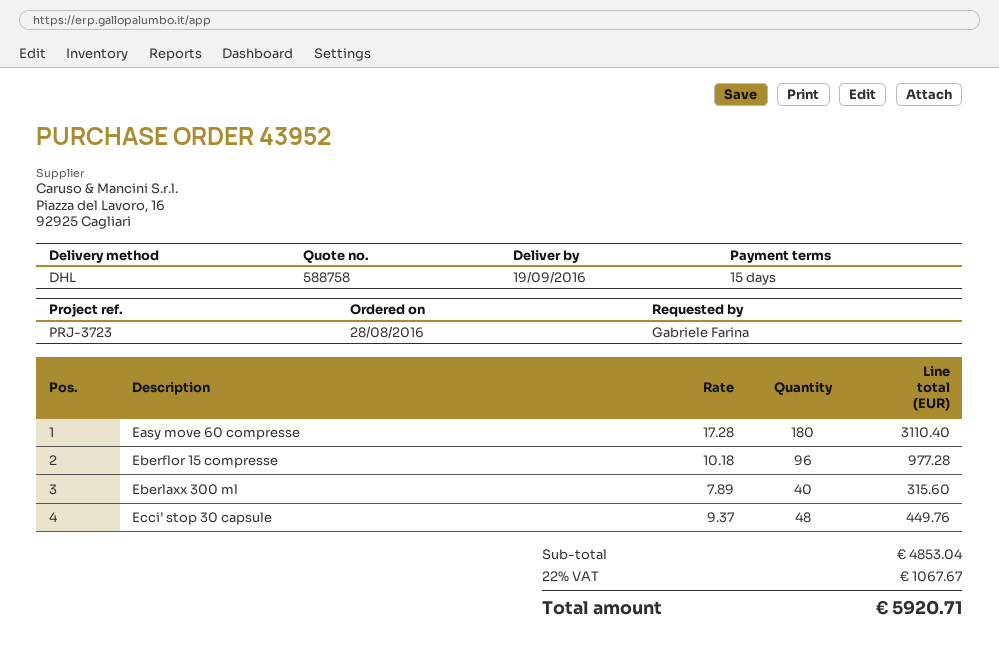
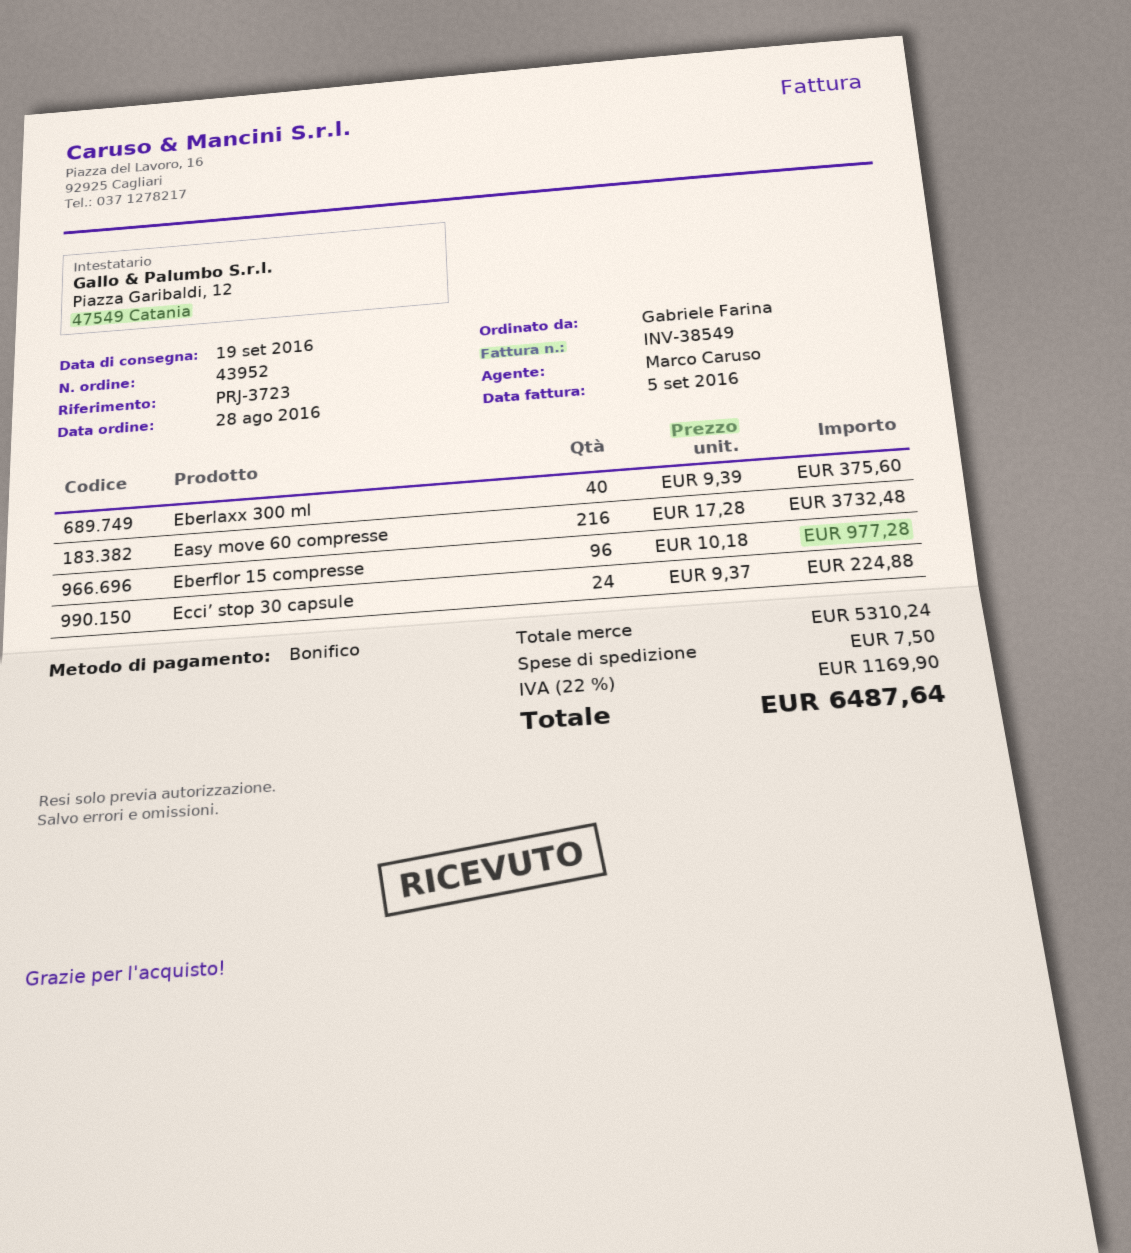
Easy move 60 compresse: 180 x 17.28 = 3110.40 -> 216 x 17.28 = 3732.48
Eberlaxx 300 ml: 40 x 7.89 = 315.60 -> 40 x 9.39 = 375.60
Ecci’ stop 30 capsule: 48 x 9.37 = 449.76 -> 24 x 9.37 = 224.88
subtotal: 4853.04 -> 5310.24
shipping: none -> 7.50
tax: 22% = 1067.67 -> 22% = 1169.90
total: 5920.71 -> 6487.64

